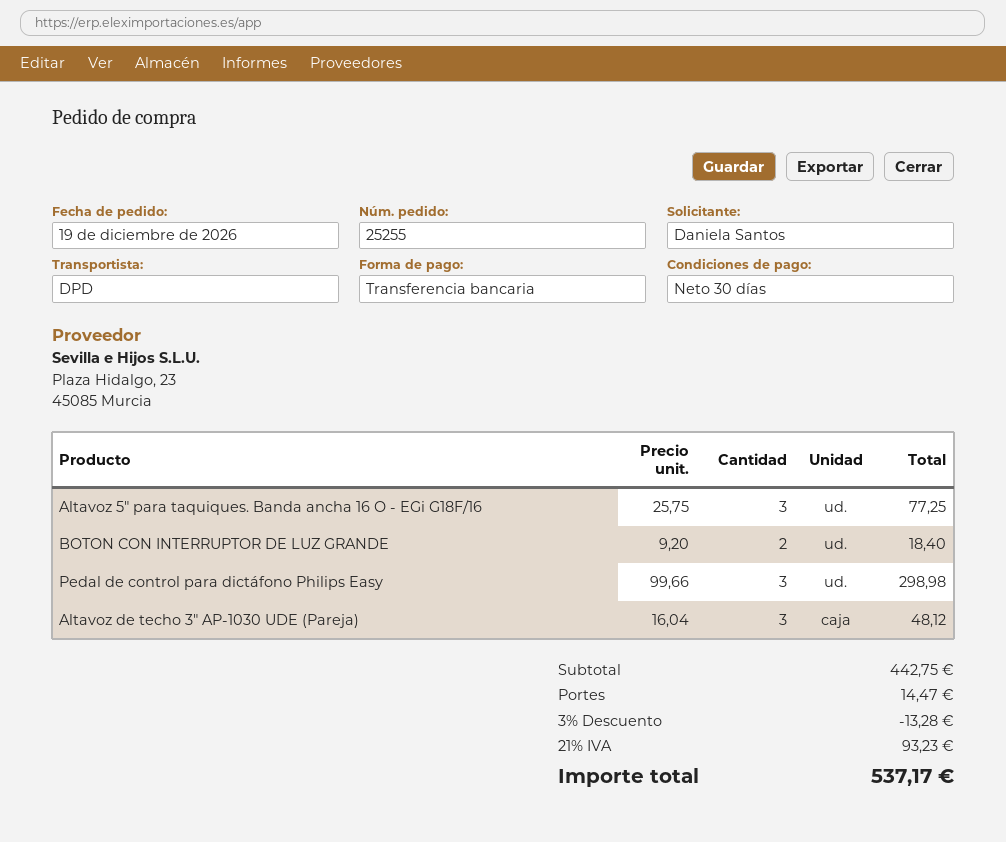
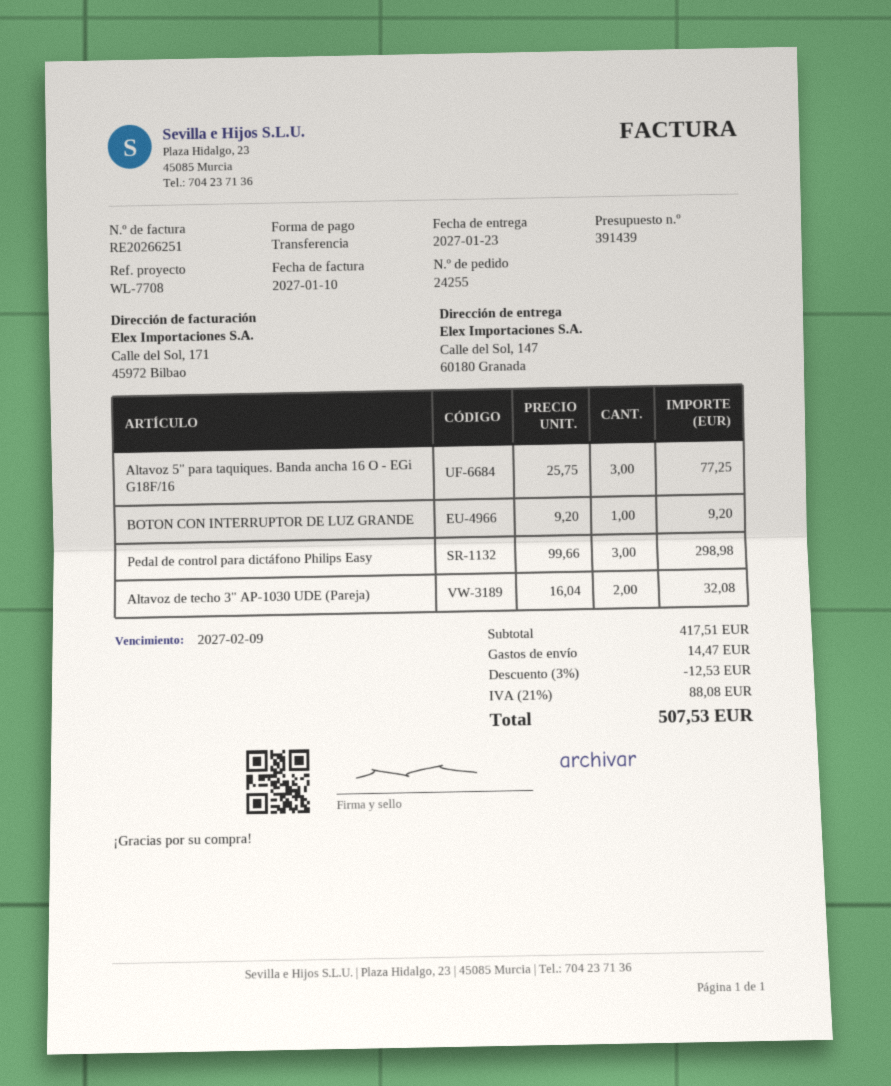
order number: 25255 -> 24255
BOTON CON INTERRUPTOR DE LUZ GRANDE: 2 x 9.20 = 18.40 -> 1 x 9.20 = 9.20
Altavoz de techo 3" AP-1030 UDE (Pareja): 3 x 16.04 = 48.12 -> 2 x 16.04 = 32.08
subtotal: 442.75 -> 417.51
discount: 3% = 13.28 -> 3% = 12.53
tax: 21% = 93.23 -> 21% = 88.08
total: 537.17 -> 507.53

